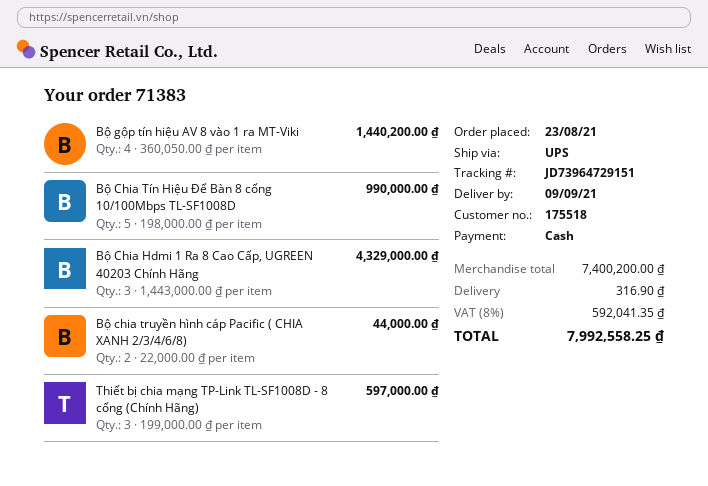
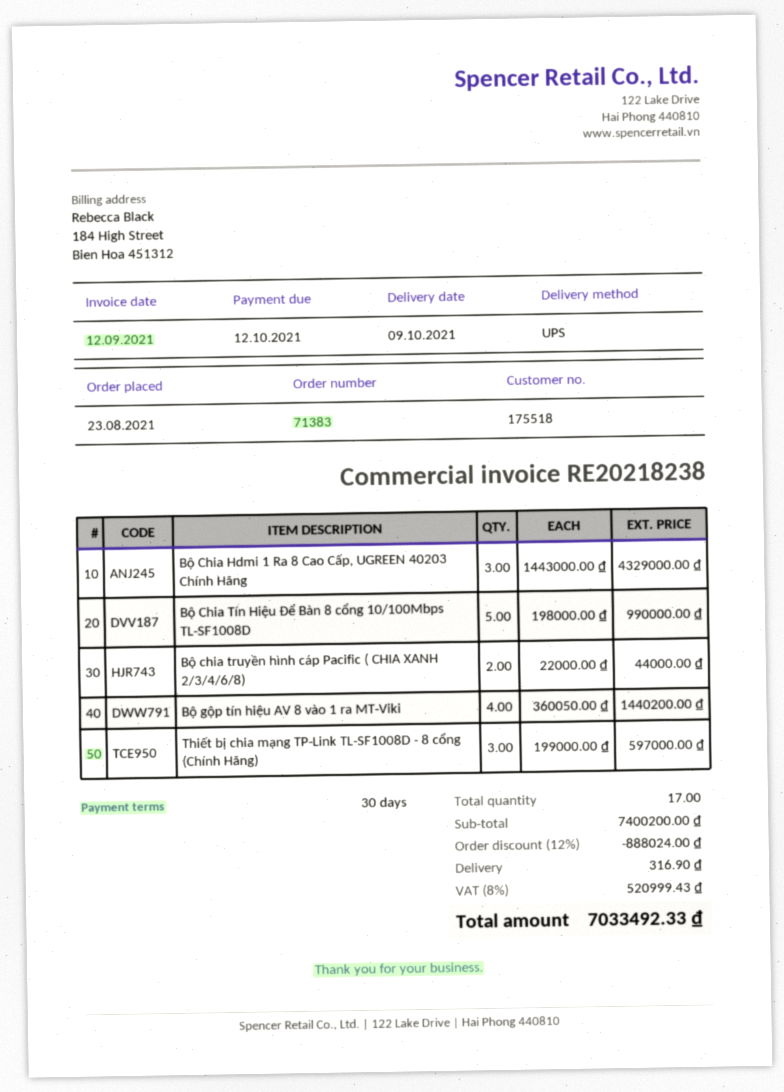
delivery date: 2021-09-09 -> 2021-10-09
discount: none -> 12% = 888024.00
tax: 8% = 592041.35 -> 8% = 520999.43
total: 7992558.25 -> 7033492.33

